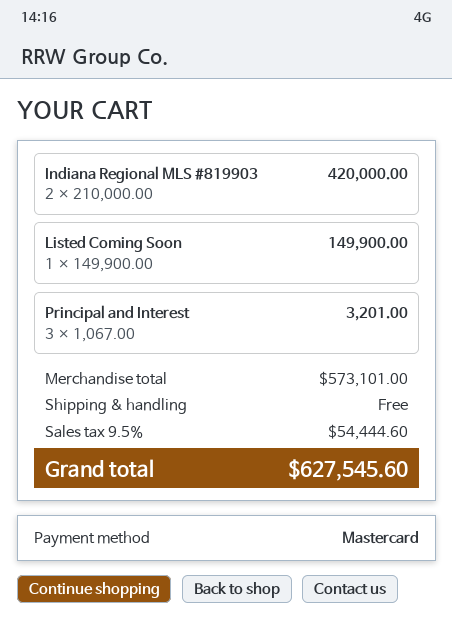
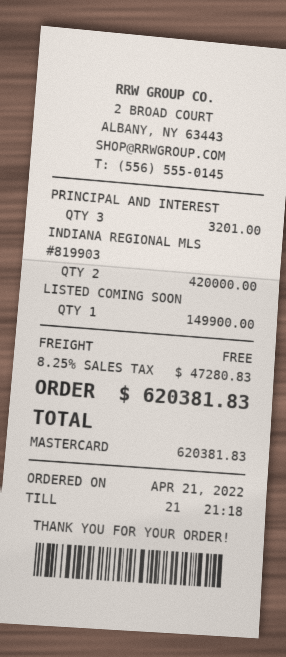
tax: 9.5% = 54444.60 -> 8.25% = 47280.83
total: 627545.60 -> 620381.83

